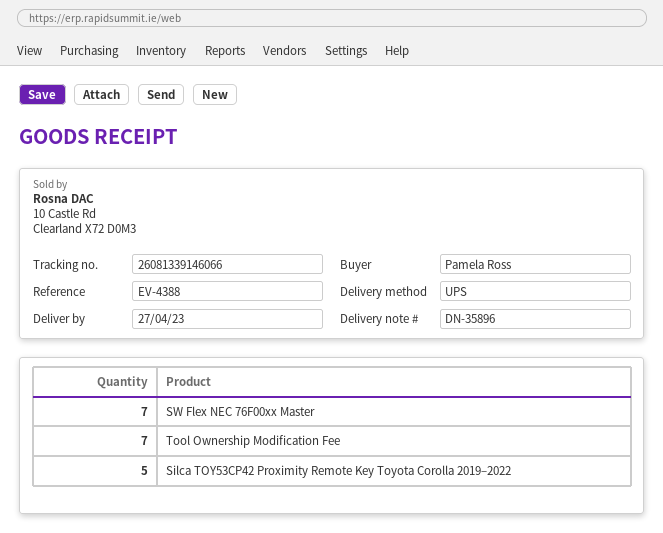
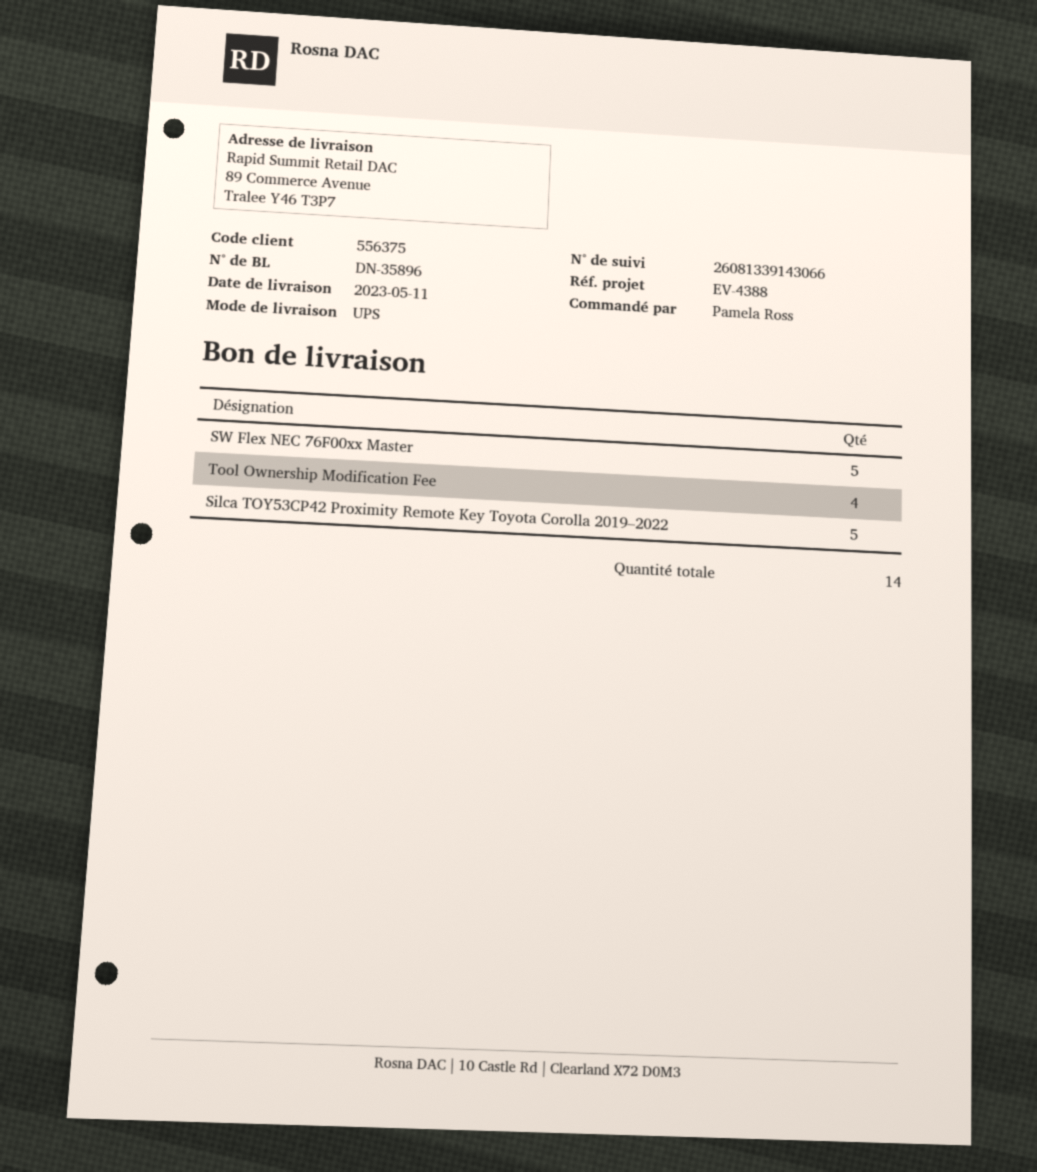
delivery date: 2023-04-27 -> 2023-05-11
tracking number: 26081339146066 -> 26081339143066
SW Flex NEC 76F00xx Master: 7 -> 5
Tool Ownership Modification Fee: 7 -> 4

